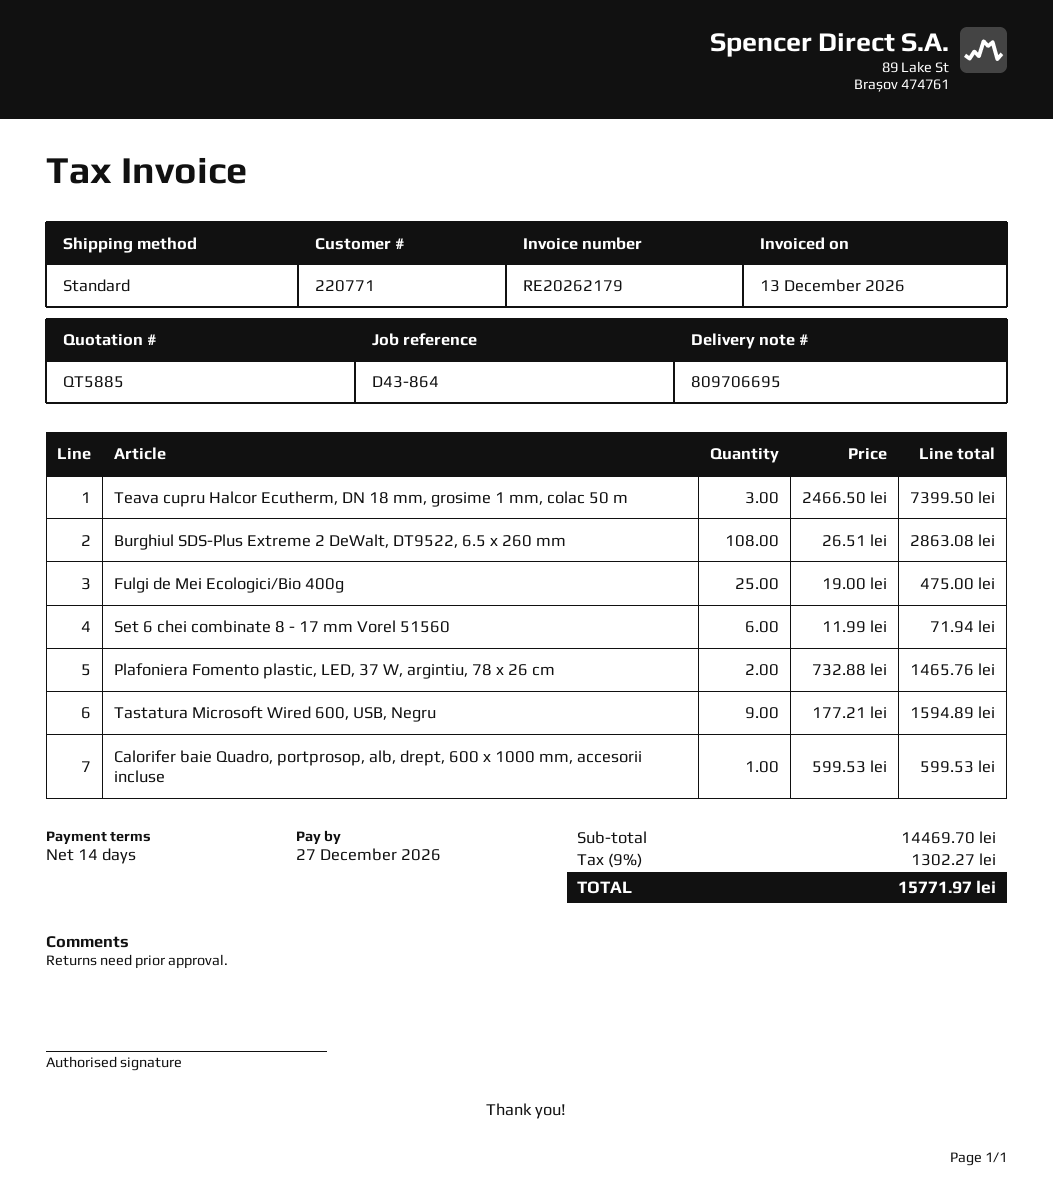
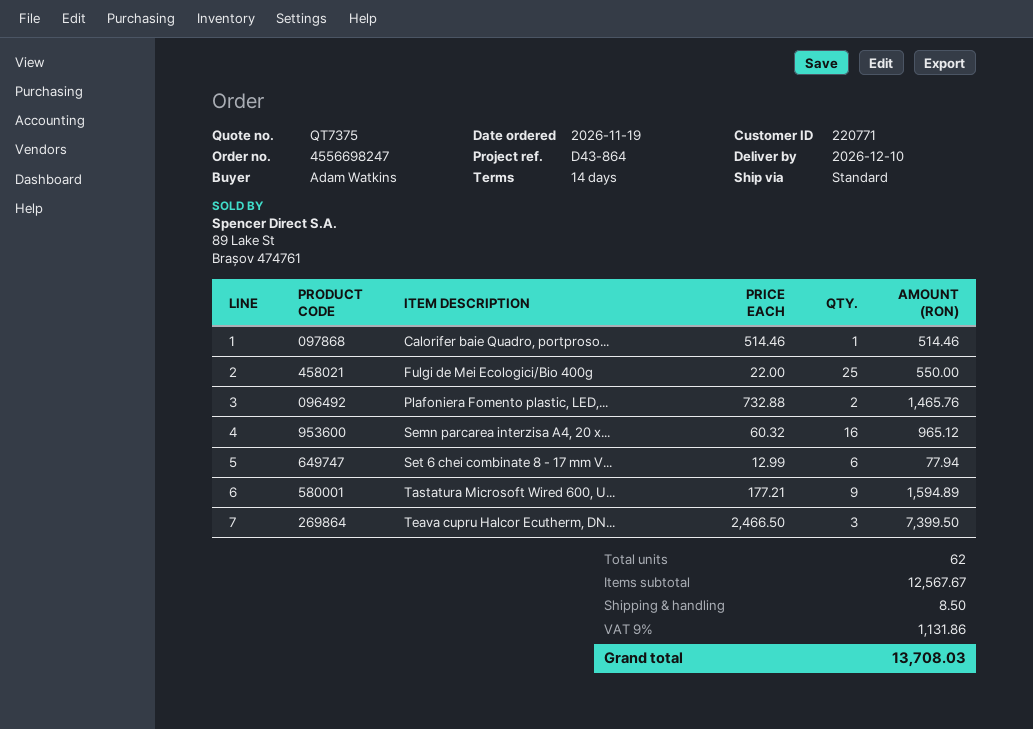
quote number: QT5885 -> QT7375
Burghiul SDS-Plus Extreme 2 DeWalt, DT9522, 6.5 x 260 mm: 108 x 26.51 = 2863.08 -> none
Fulgi de Mei Ecologici/Bio 400g: 25 x 19.00 = 475.00 -> 25 x 22.00 = 550.00
Set 6 chei combinate 8 - 17 mm Vorel 51560: 6 x 11.99 = 71.94 -> 6 x 12.99 = 77.94
Calorifer baie Quadro, portprosop, alb, drept, 600 x 1000 mm, accesorii incluse: 1 x 599.53 = 599.53 -> 1 x 514.46 = 514.46
Semn parcarea interzisa A4, 20 x...: none -> 16 x 60.32 = 965.12
subtotal: 14469.70 -> 12567.67
shipping: none -> 8.50
tax: 9% = 1302.27 -> 9% = 1131.86
total: 15771.97 -> 13708.03

